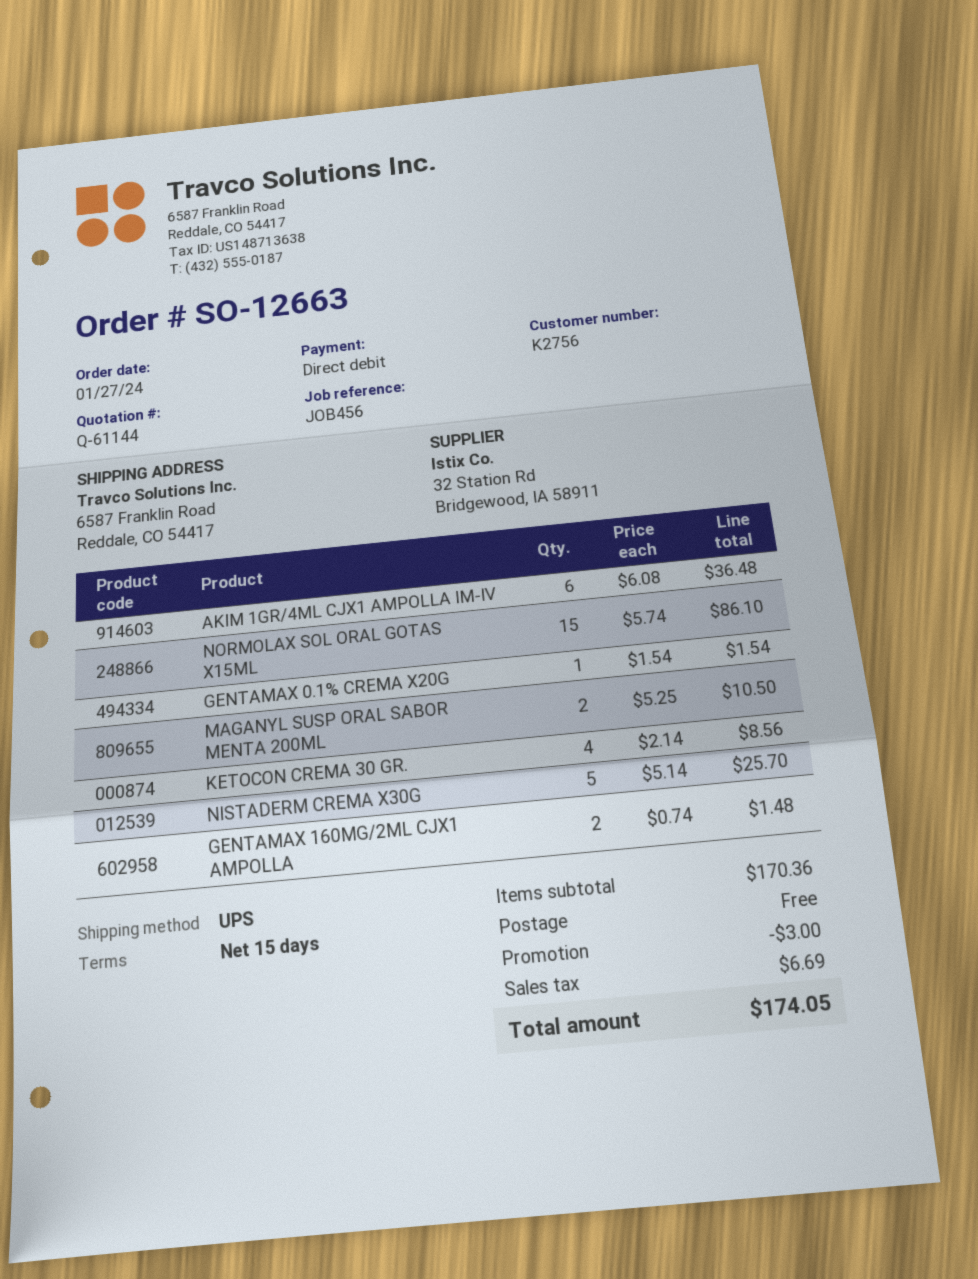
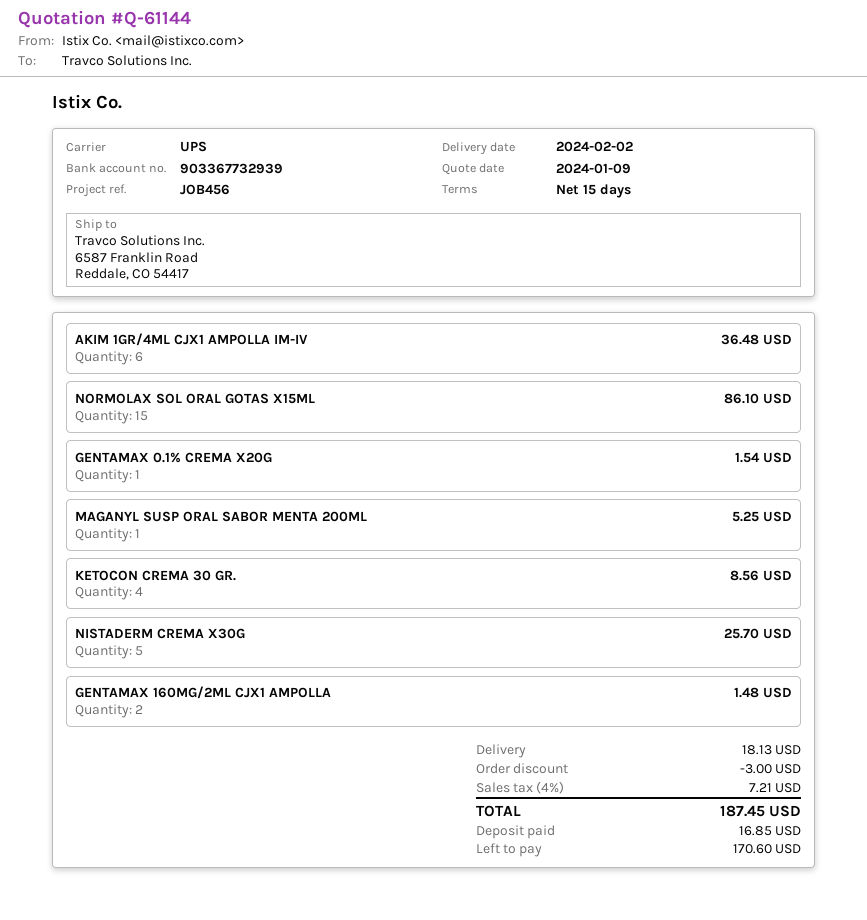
MAGANYL SUSP ORAL SABOR MENTA 200ML: 2 for 10.50 -> 1 for 5.25
shipping: 0.00 -> 18.13
tax: 6.69 -> 7.21
total: 174.05 -> 187.45

